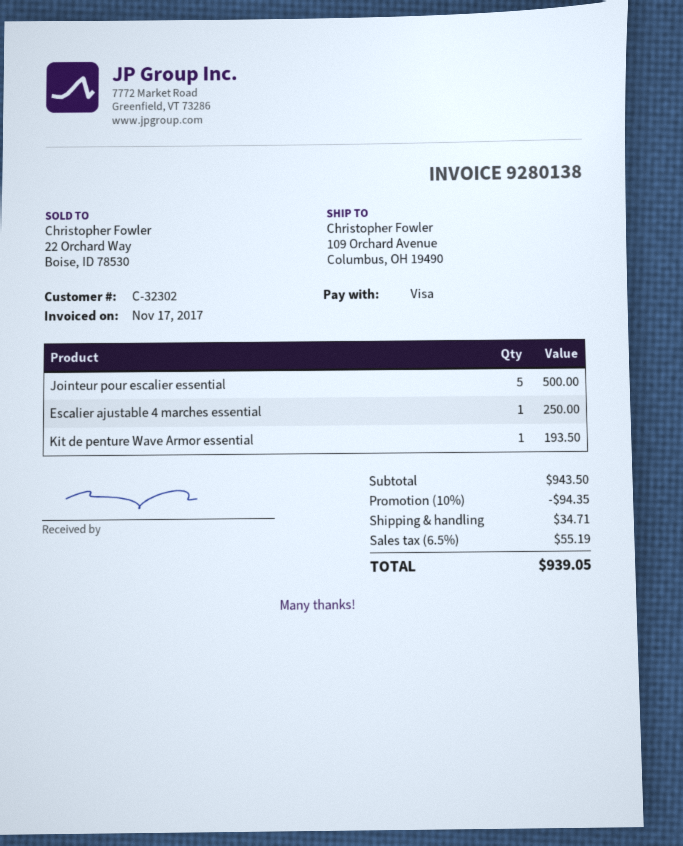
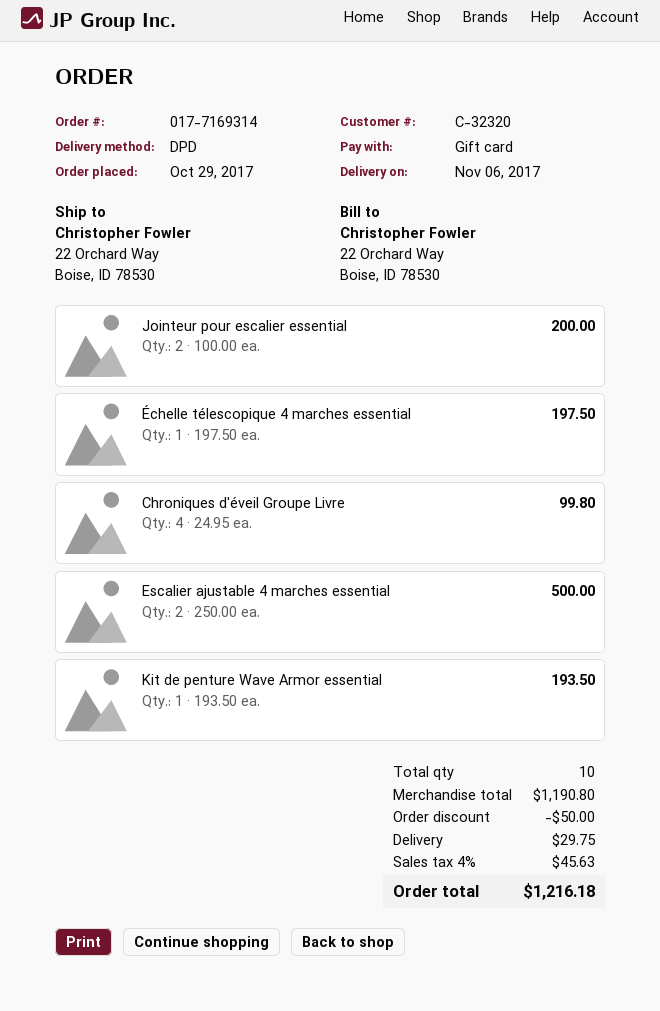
customer number: C-32302 -> C-32320
payment method: Visa -> gift card
ship to: 109 Orchard Avenue, Columbus, OH 19490 -> 22 Orchard Way, Boise, ID 78530
Jointeur pour escalier essential: 5 for 500.00 -> 2 for 200.00
Escalier ajustable 4 marches essential: 1 for 250.00 -> 2 for 500.00
Échelle télescopique 4 marches essential: none -> 1 for 197.50
Chroniques d'éveil Groupe Livre: none -> 4 for 99.80
subtotal: 943.50 -> 1190.80
discount: 94.35 -> 50.00
shipping: 34.71 -> 29.75
tax: 6.5% = 55.19 -> 4% = 45.63
total: 939.05 -> 1216.18

